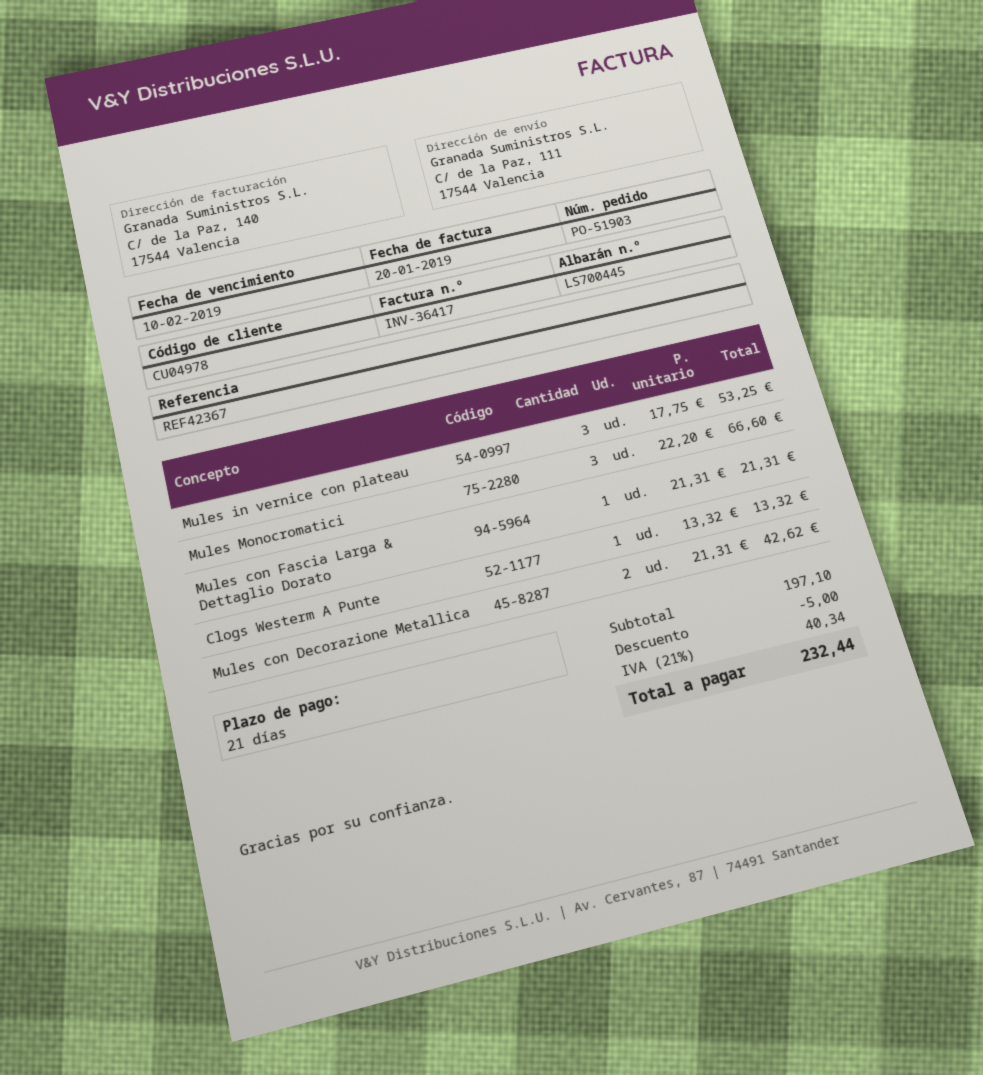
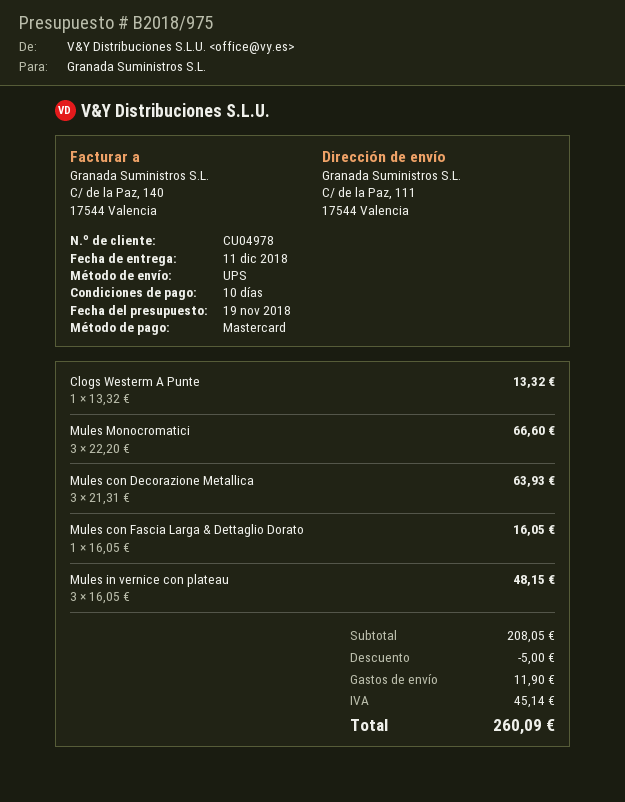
payment terms: 21 days -> 10 days
Mules in vernice con plateau: 3 x 17.75 = 53.25 -> 3 x 16.05 = 48.15
Mules con Fascia Larga & Dettaglio Dorato: 1 x 21.31 = 21.31 -> 1 x 16.05 = 16.05
Mules con Decorazione Metallica: 2 x 21.31 = 42.62 -> 3 x 21.31 = 63.93
subtotal: 197.10 -> 208.05
shipping: none -> 11.90
tax: 40.34 -> 45.14
total: 232.44 -> 260.09

